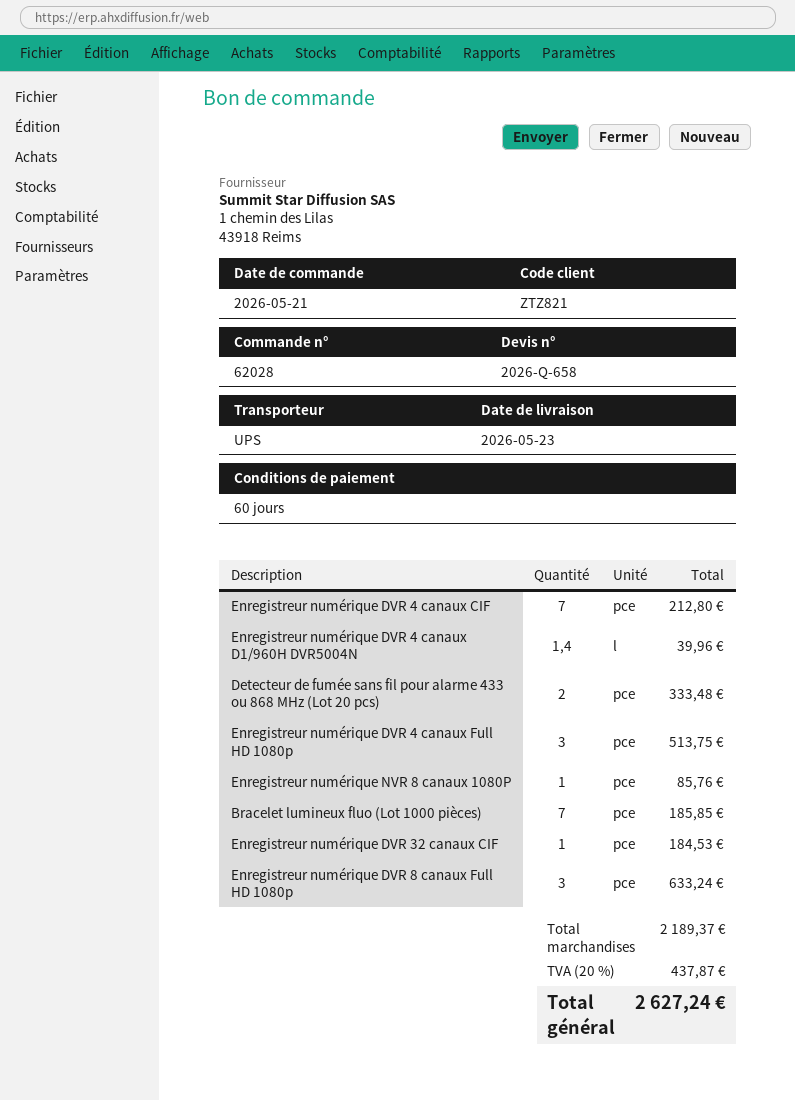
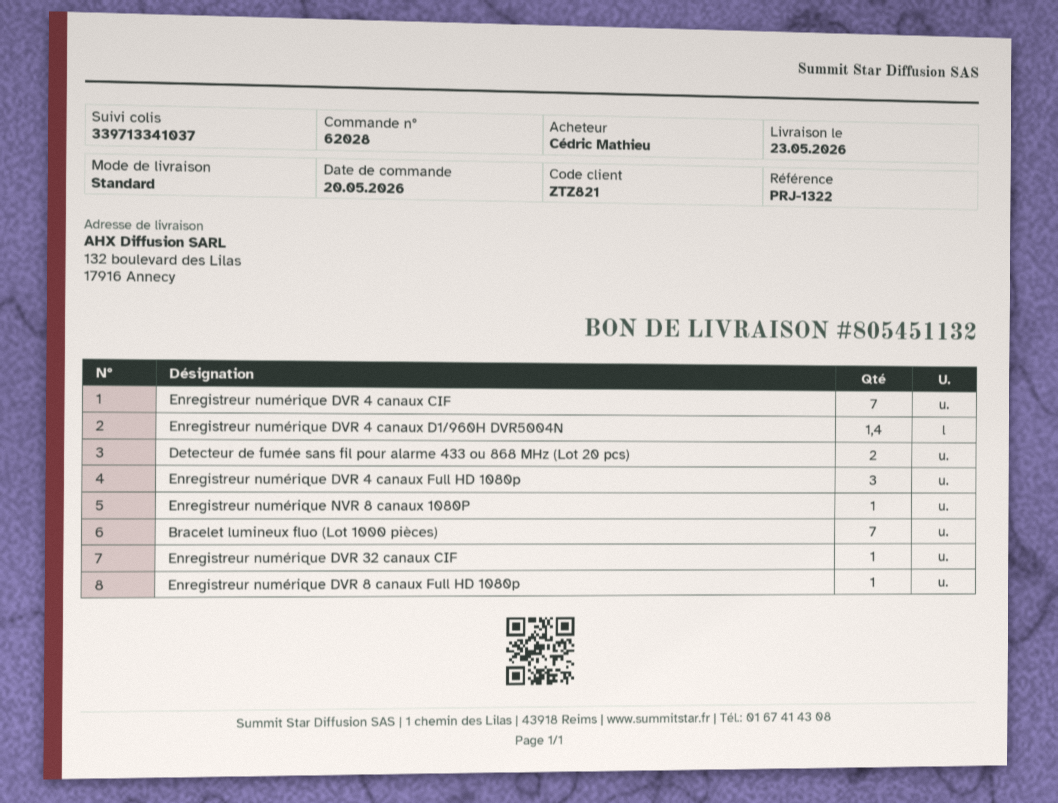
order date: 2026-05-21 -> 2026-05-20
shipping method: UPS -> standard
Enregistreur numérique DVR 8 canaux Full HD 1080p: 3 -> 1

